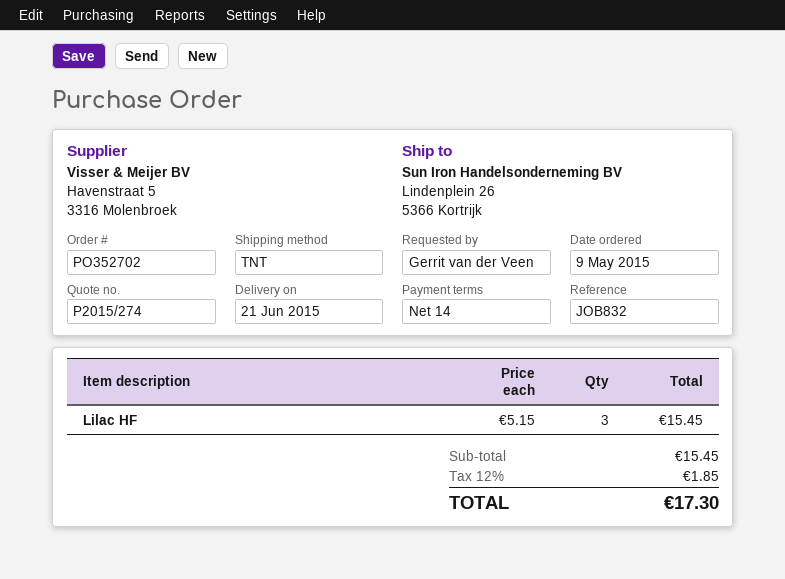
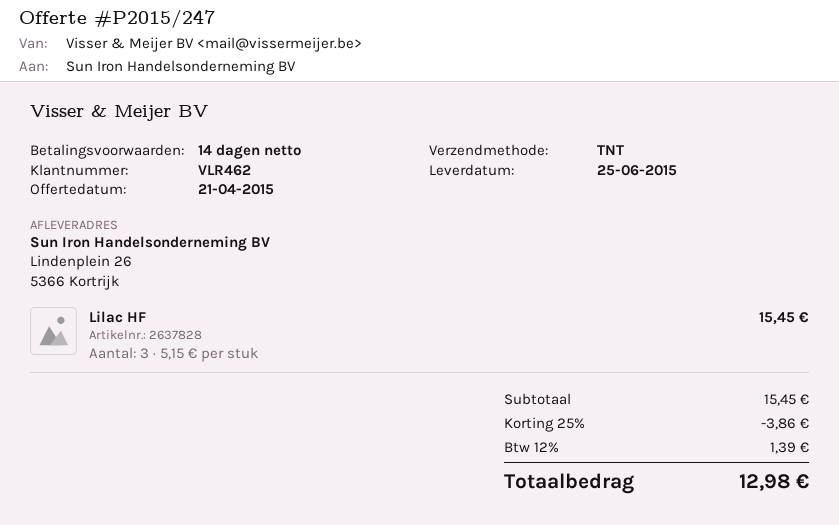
quote number: P2015/274 -> P2015/247
delivery date: 2015-06-21 -> 2015-06-25
discount: none -> 25% = 3.86
tax: 12% = 1.85 -> 12% = 1.39
total: 17.30 -> 12.98

